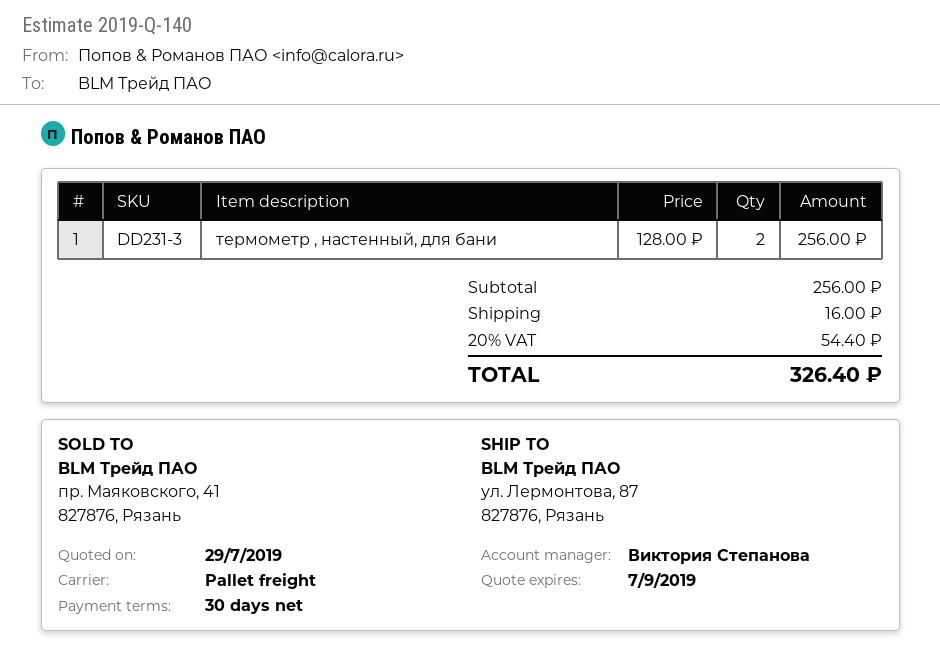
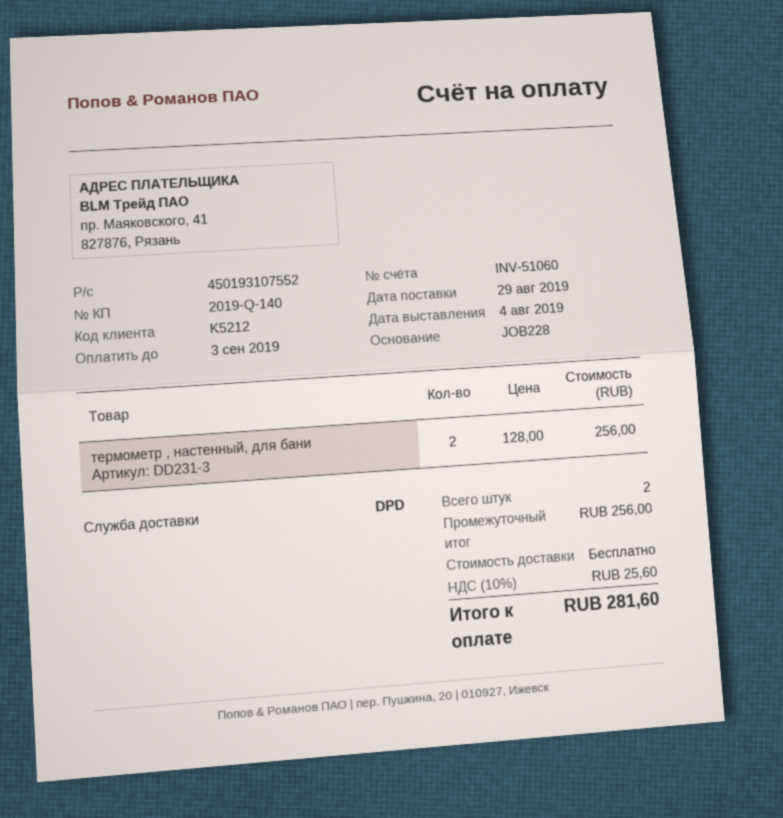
shipping method: pallet freight -> DPD
shipping: 16.00 -> 0.00
tax: 20% = 54.40 -> 10% = 25.60
total: 326.40 -> 281.60

